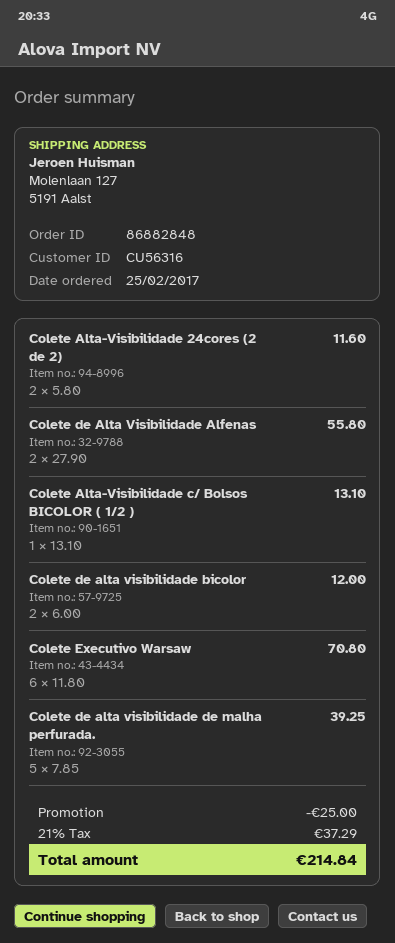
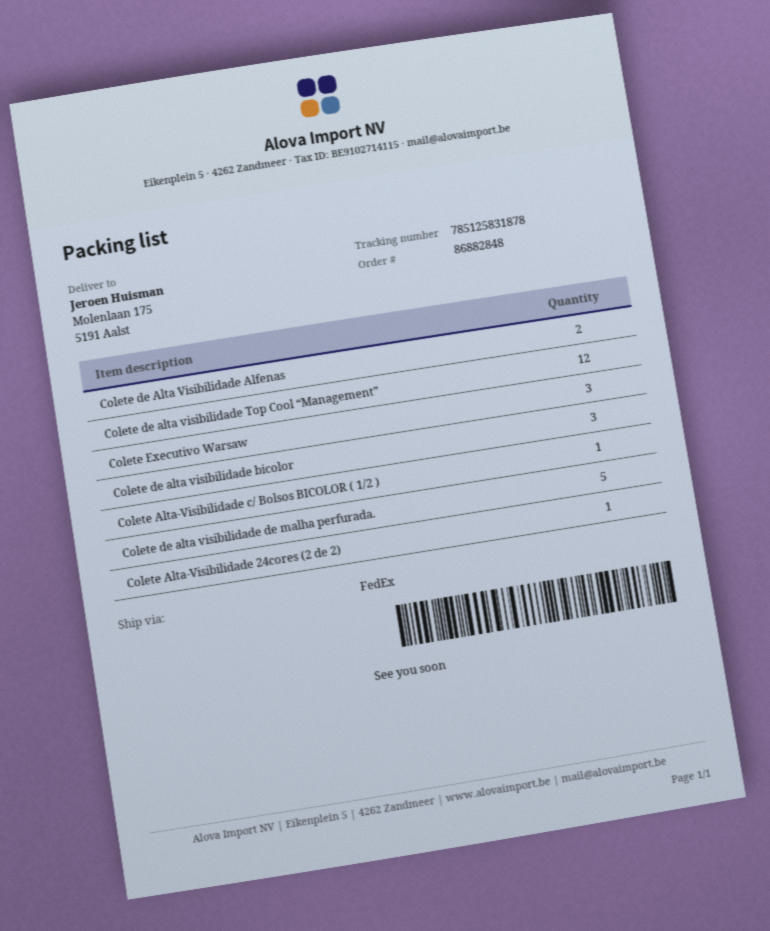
ship to: Molenlaan 127, 5191 Aalst -> Molenlaan 175, 5191 Aalst
Colete Alta-Visibilidade 24cores (2 de 2): 2 -> 1
Colete de alta visibilidade bicolor: 2 -> 3
Colete Executivo Warsaw: 6 -> 3
Colete de alta visibilidade Top Cool “Management”: none -> 12

